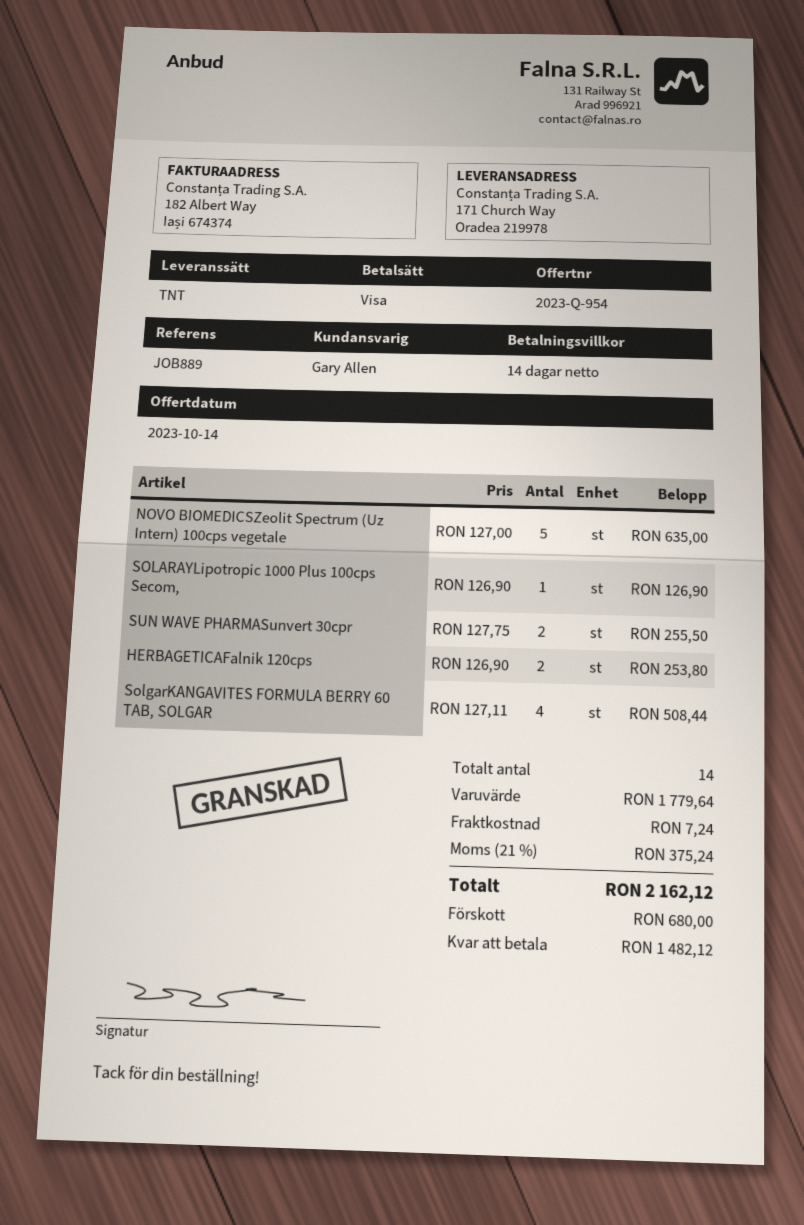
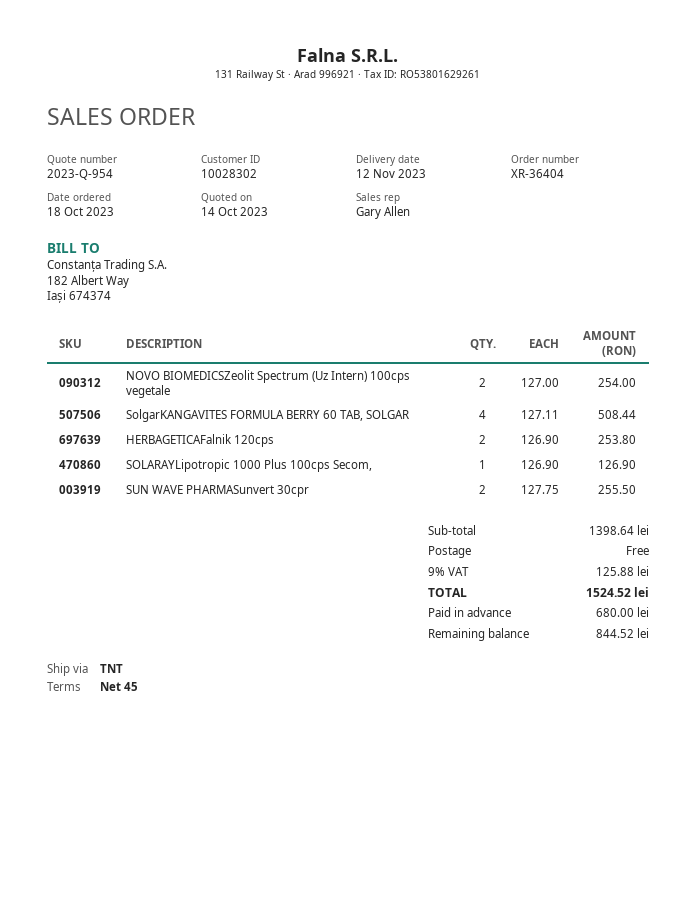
payment terms: 14 days -> 45 days
NOVO BIOMEDICSZeolit Spectrum (Uz Intern) 100cps vegetale: 5 x 127.00 = 635.00 -> 2 x 127.00 = 254.00
subtotal: 1779.64 -> 1398.64
shipping: 7.24 -> 0.00
tax: 21% = 375.24 -> 9% = 125.88
total: 2162.12 -> 1524.52
balance: 1482.12 -> 844.52

